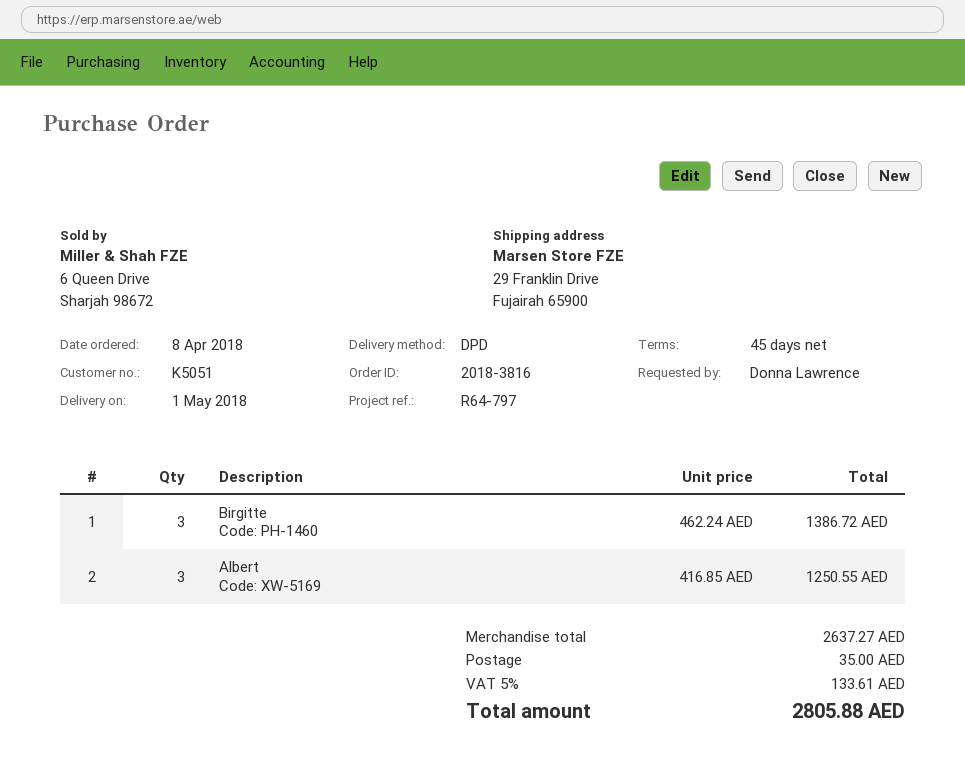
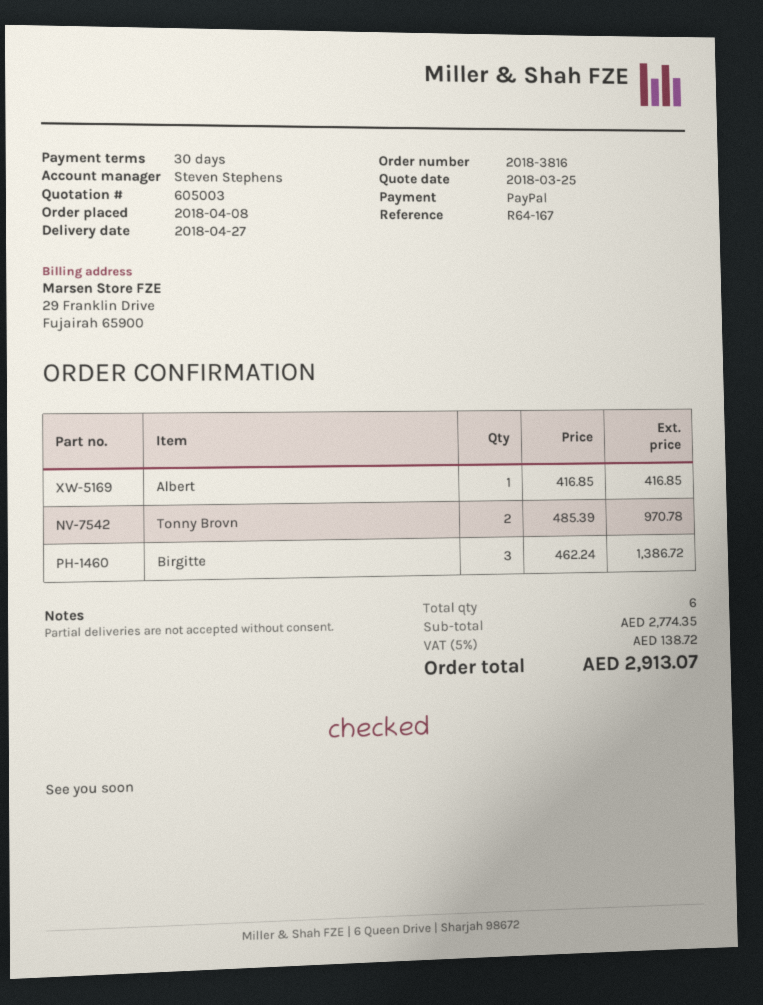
delivery date: 2018-05-01 -> 2018-04-27
payment terms: 45 days -> 30 days
reference: R64-797 -> R64-167
Albert: 3 x 416.85 = 1250.55 -> 1 x 416.85 = 416.85
Tonny Brovn: none -> 2 x 485.39 = 970.78
subtotal: 2637.27 -> 2774.35
shipping: 35.00 -> none
tax: 5% = 133.61 -> 5% = 138.72
total: 2805.88 -> 2913.07

